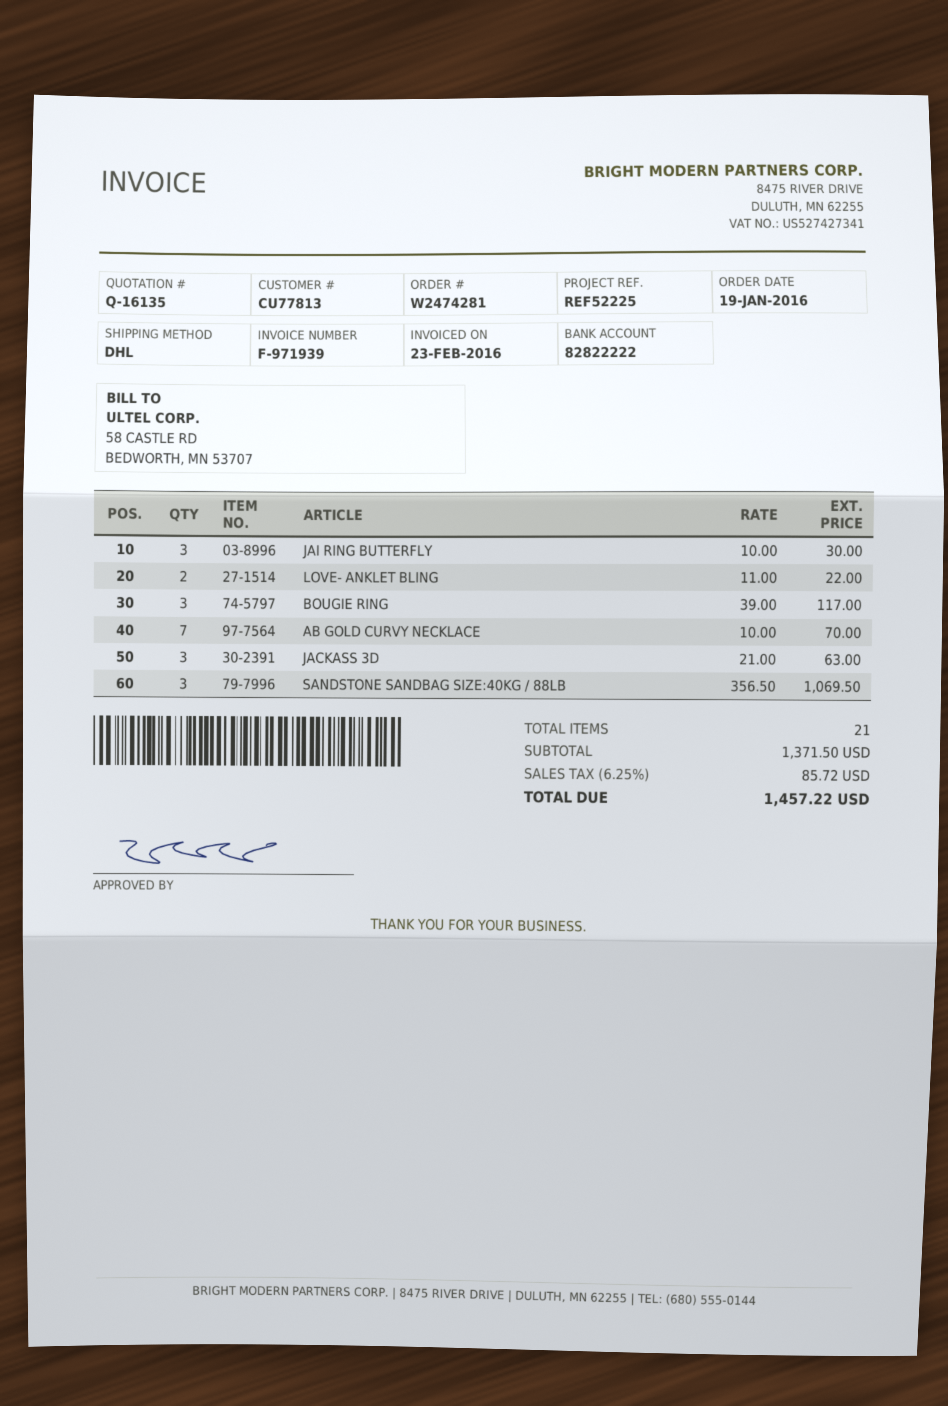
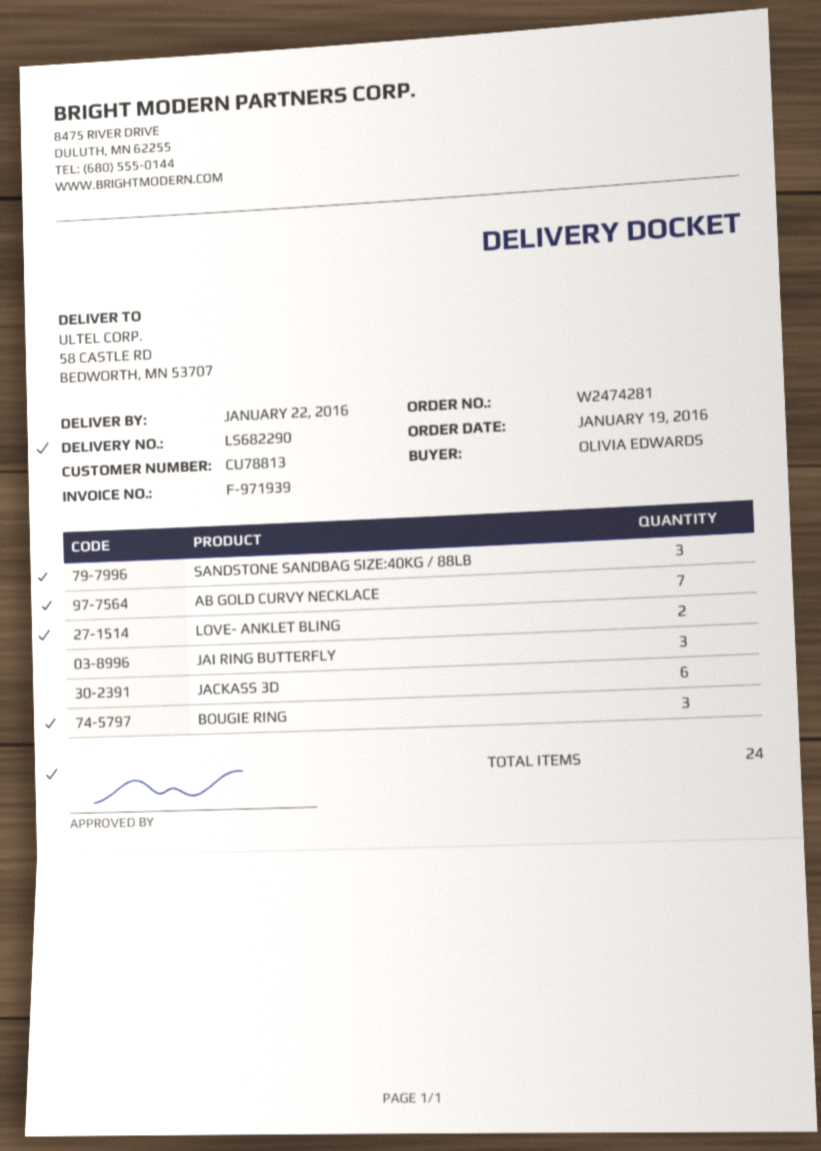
customer number: CU77813 -> CU78813
JACKASS 3D: 3 -> 6
total quantity: 21 -> 24

